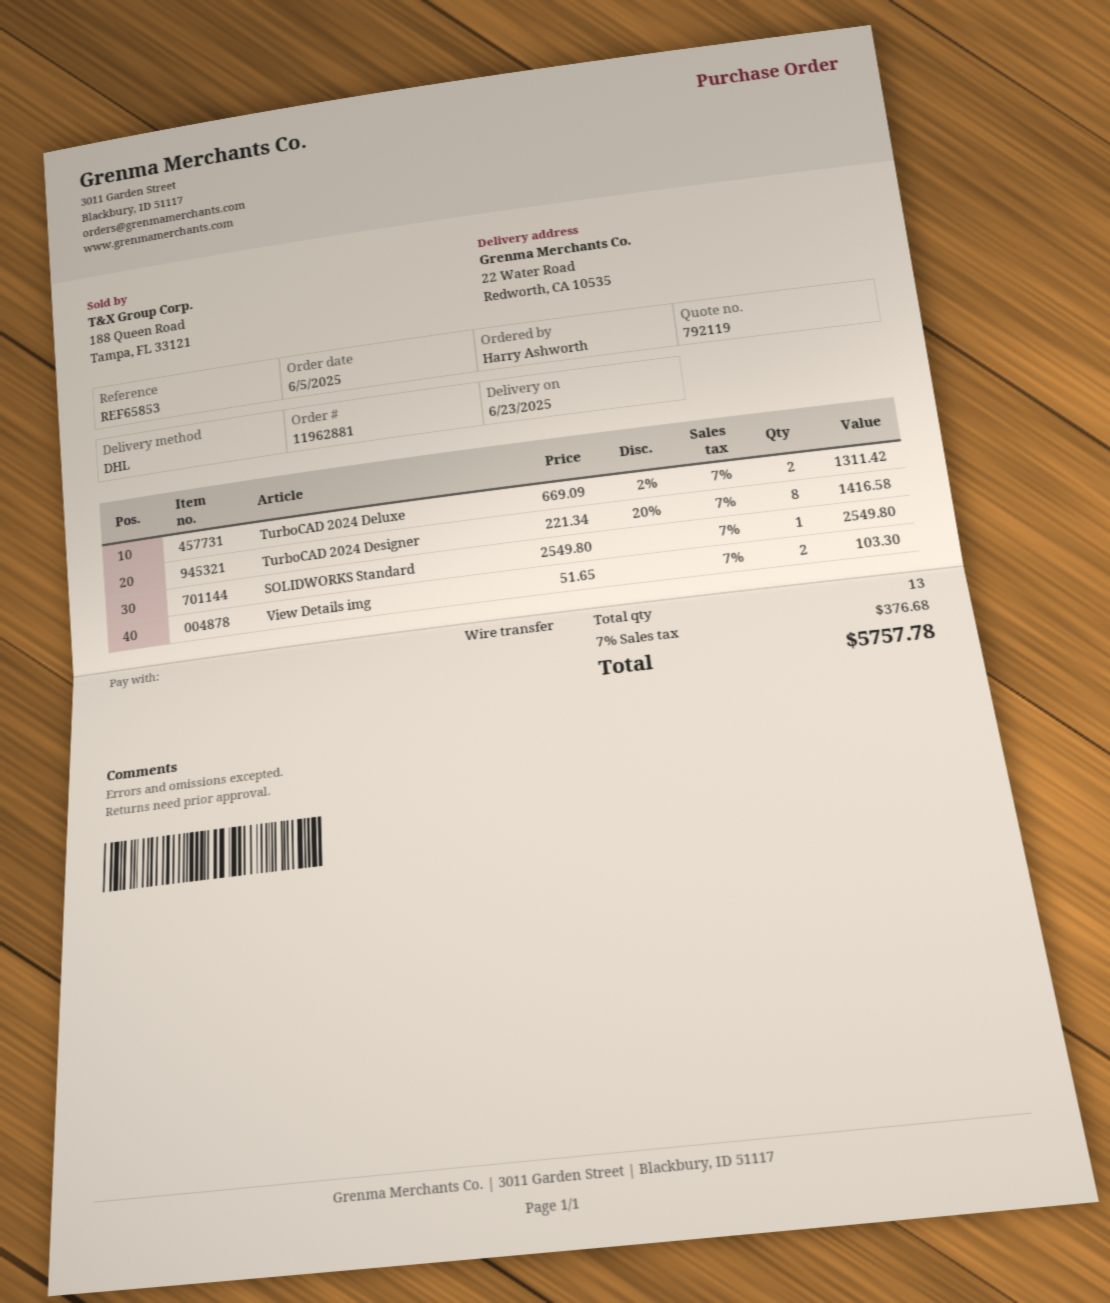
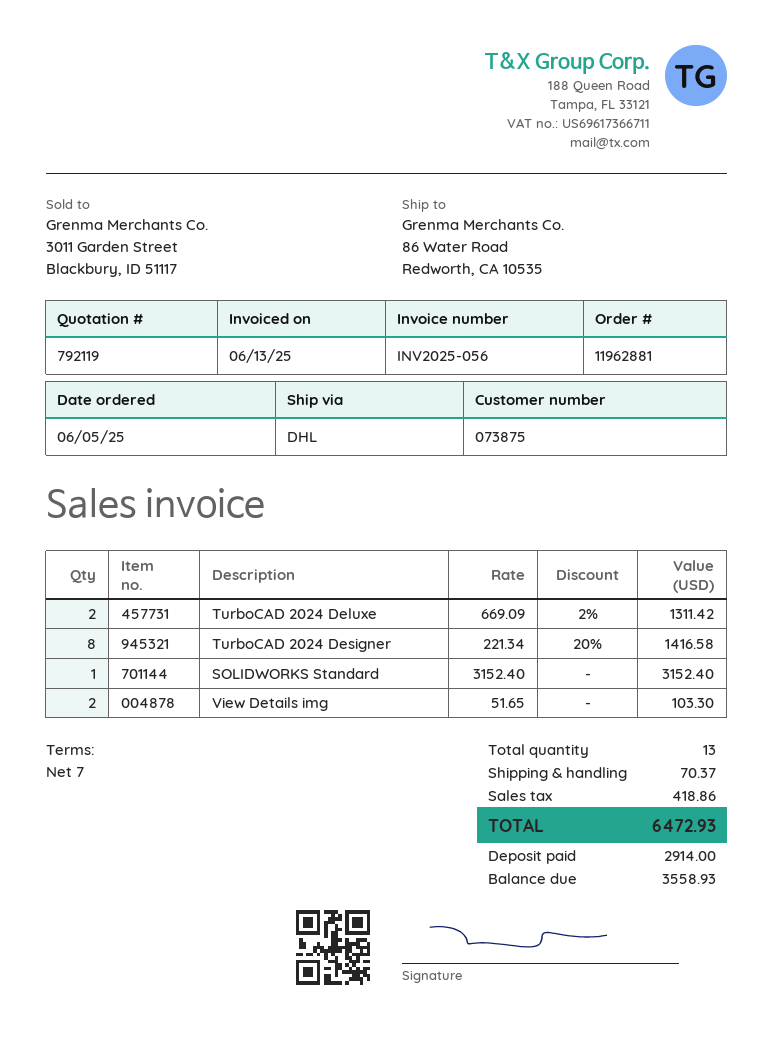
ship to: 22 Water Road, Redworth, CA 10535 -> 86 Water Road, Redworth, CA 10535
SOLIDWORKS Standard: 1 x 2549.80 = 2549.80 -> 1 x 3152.40 = 3152.40
shipping: none -> 70.37
tax: 376.68 -> 418.86
total: 5757.78 -> 6472.93

